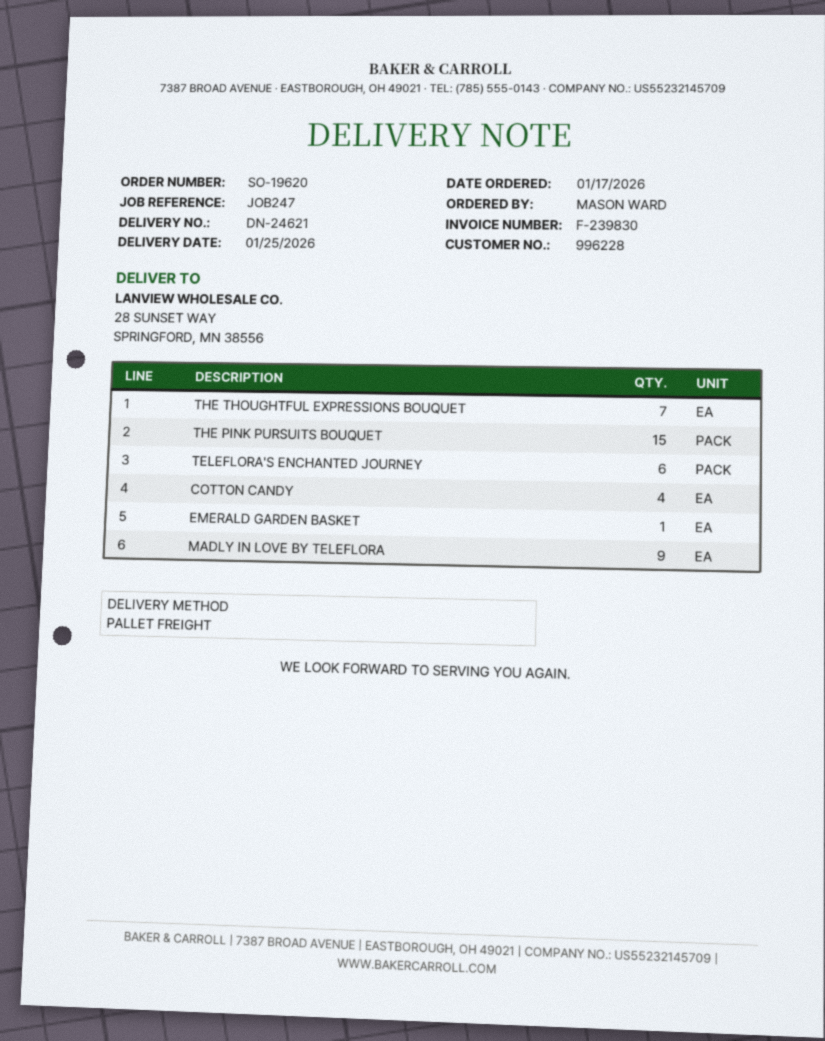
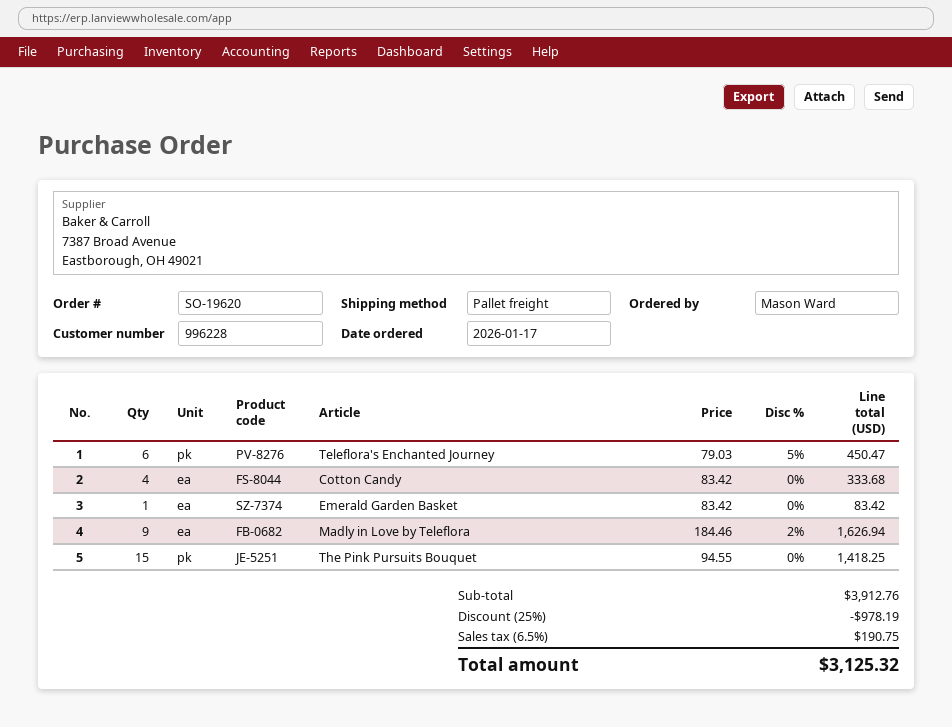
THE THOUGHTFUL EXPRESSIONS BOUQUET: 7 -> none

